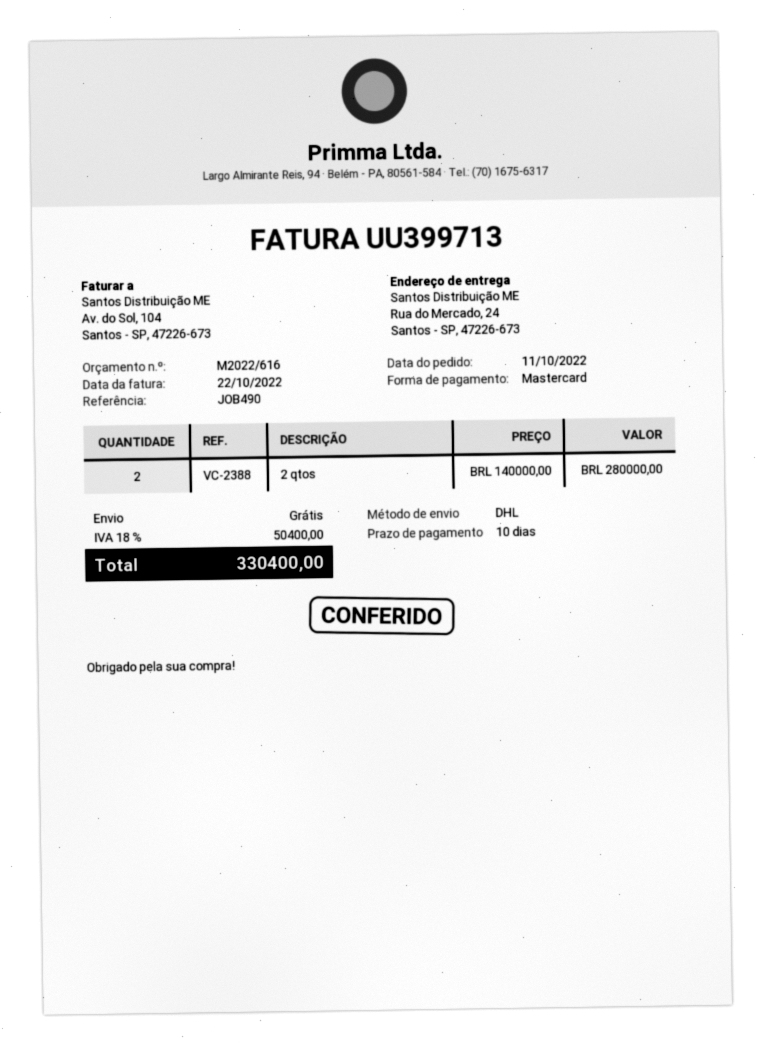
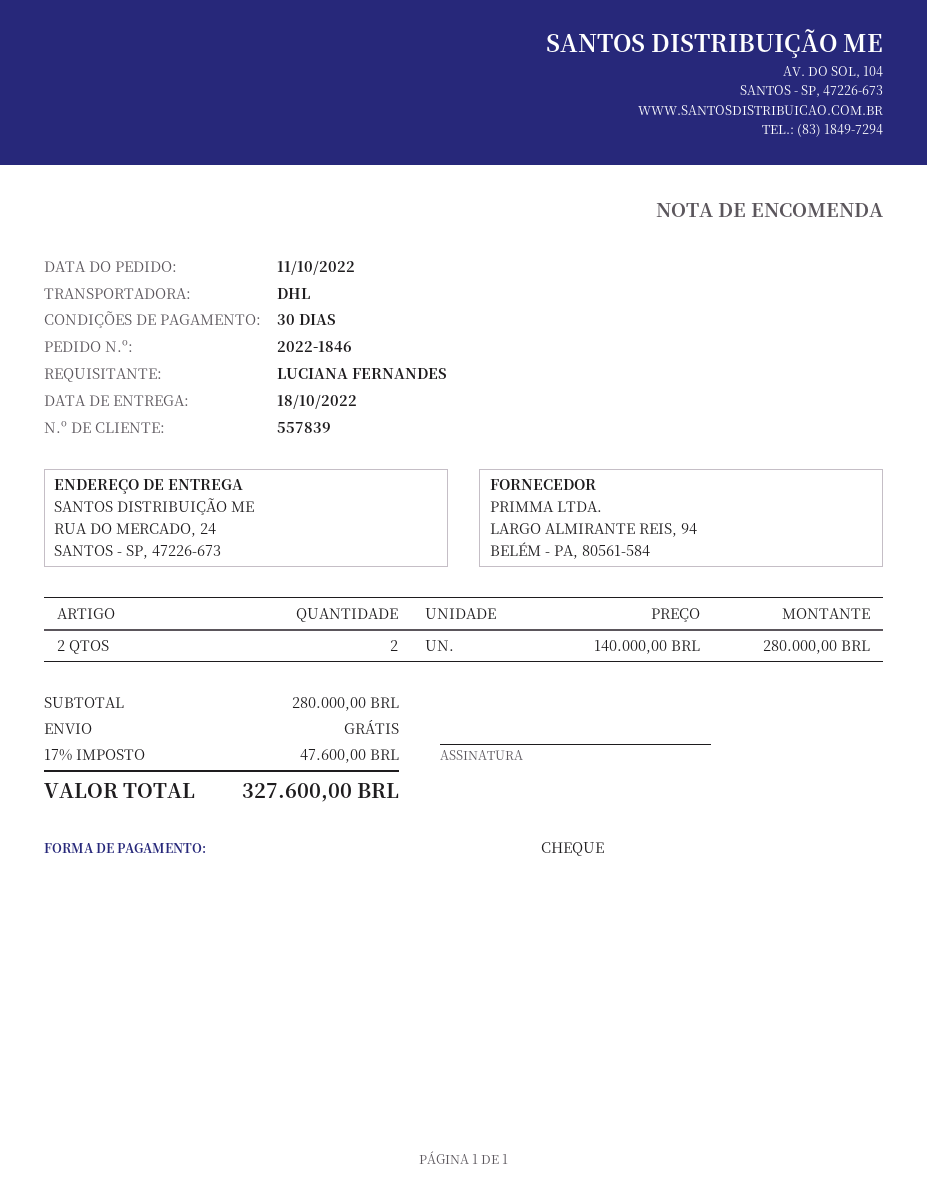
payment terms: 10 days -> 30 days
payment method: Mastercard -> cheque
tax: 18% = 50400.00 -> 17% = 47600.00
total: 330400.00 -> 327600.00

